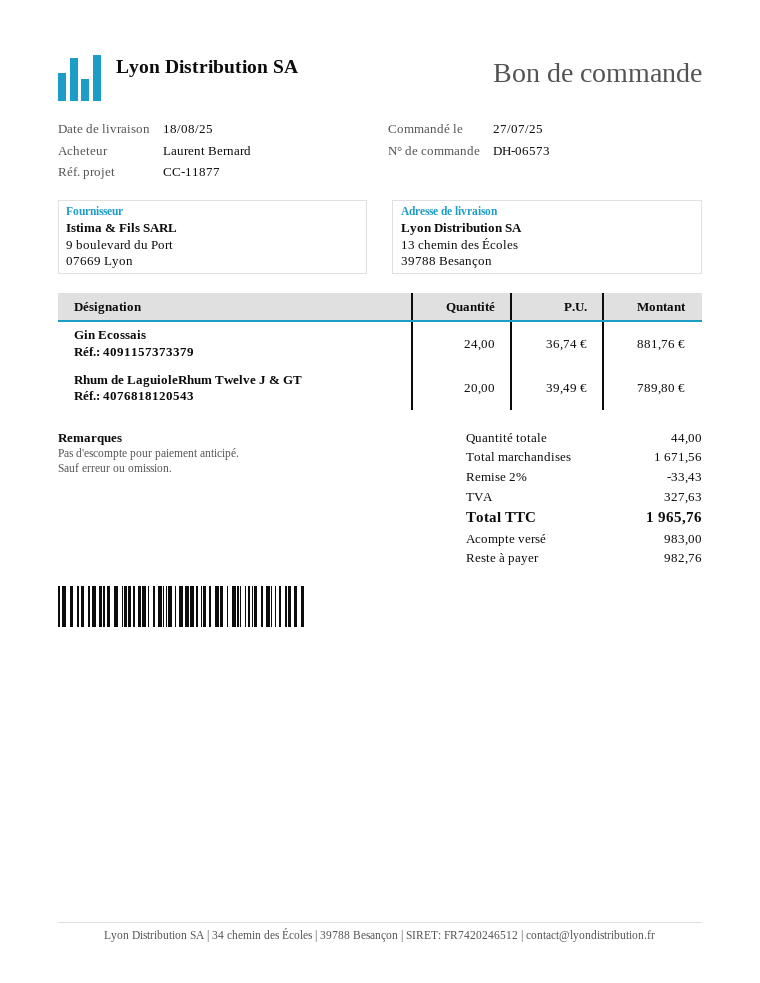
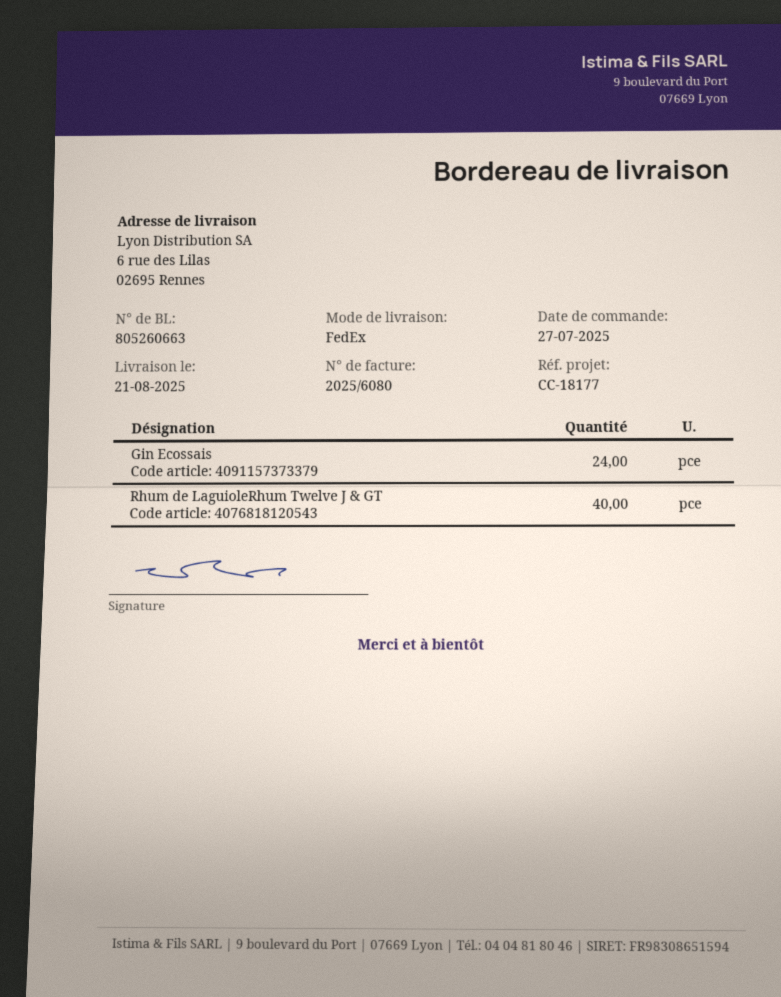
delivery date: 2025-08-18 -> 2025-08-21
reference: CC-11877 -> CC-18177
ship to: 13 chemin des Écoles, 39788 Besançon -> 6 rue des Lilas, 02695 Rennes
Rhum de LaguioleRhum Twelve J & GT: 20 -> 40

